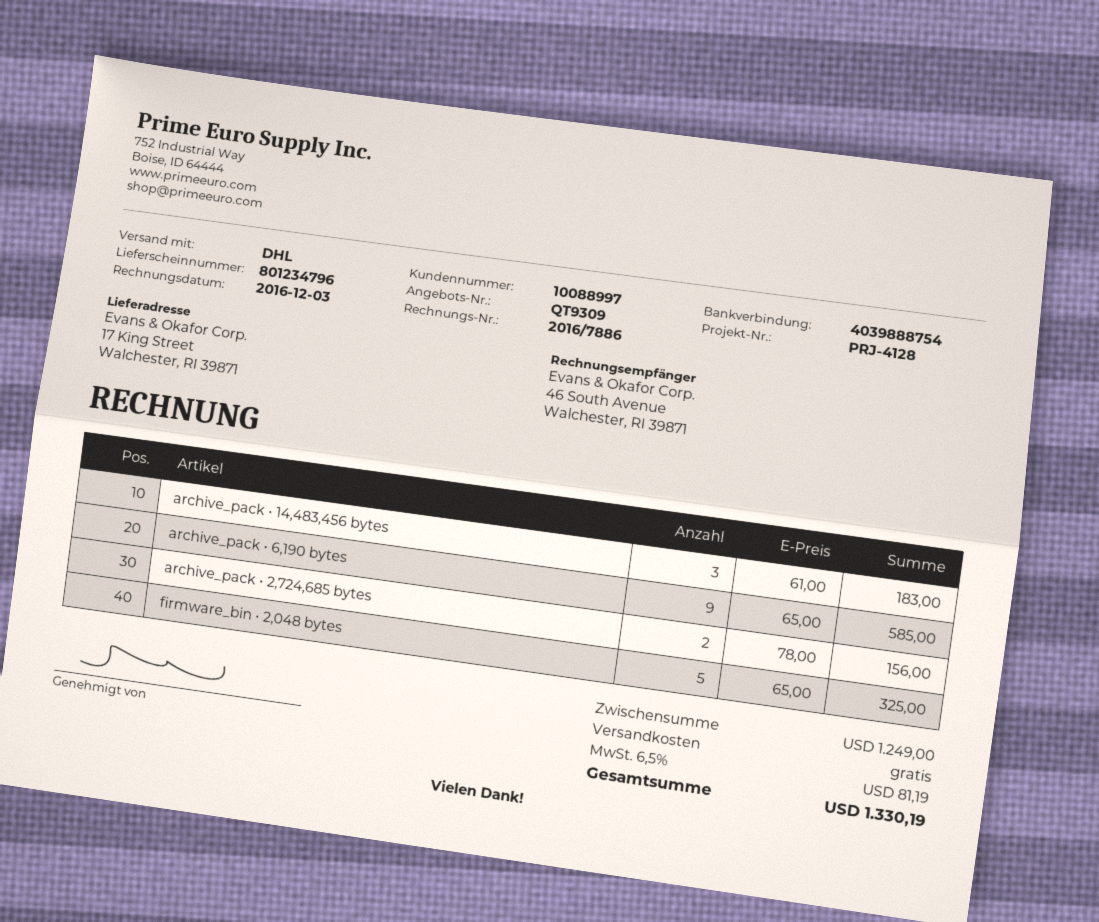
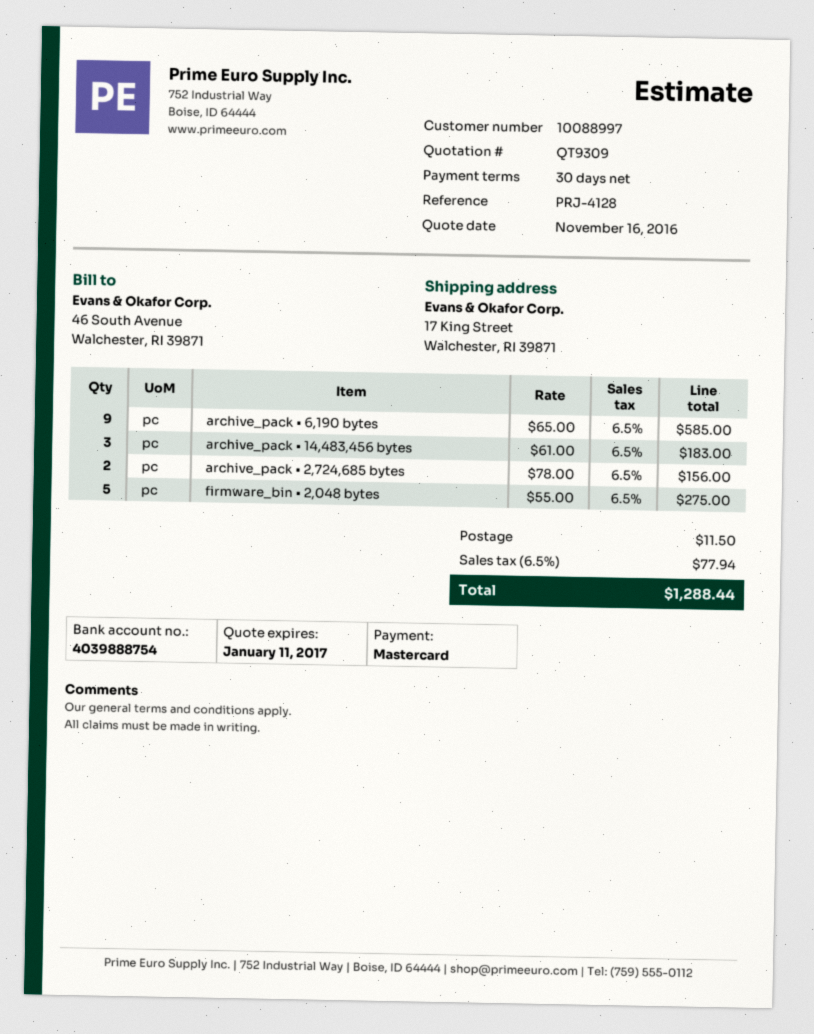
firmware_bin • 2,048 bytes: 5 x 65.00 = 325.00 -> 5 x 55.00 = 275.00
shipping: 0.00 -> 11.50
tax: 6.5% = 81.19 -> 6.5% = 77.94
total: 1330.19 -> 1288.44

